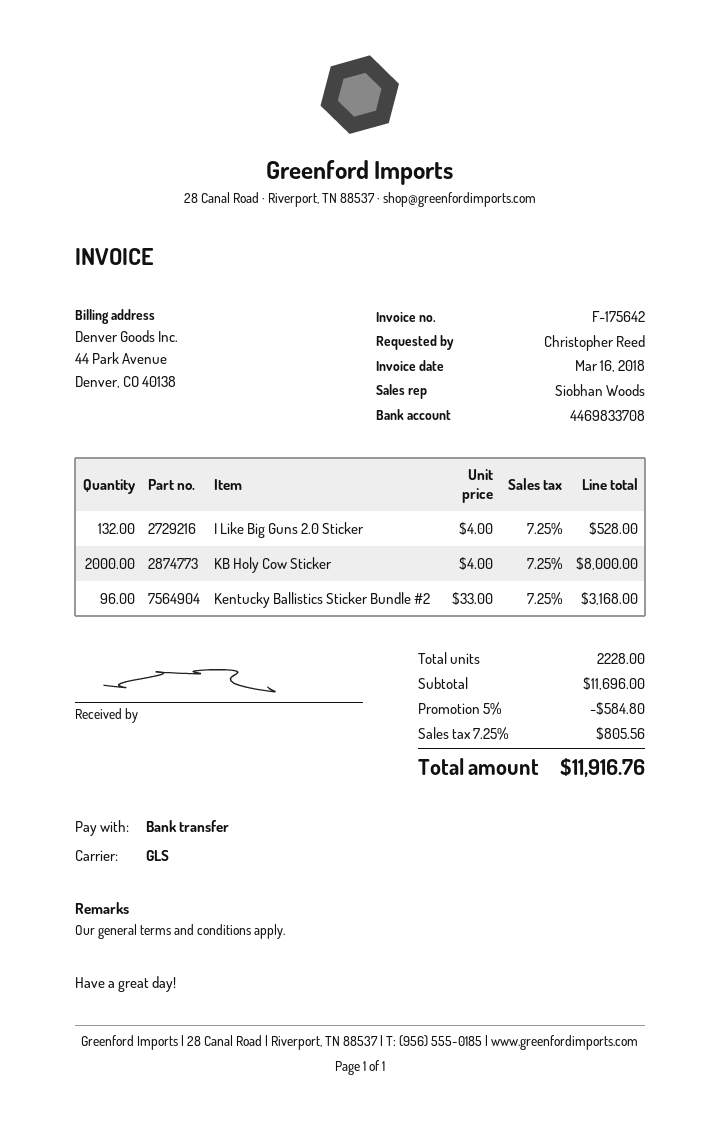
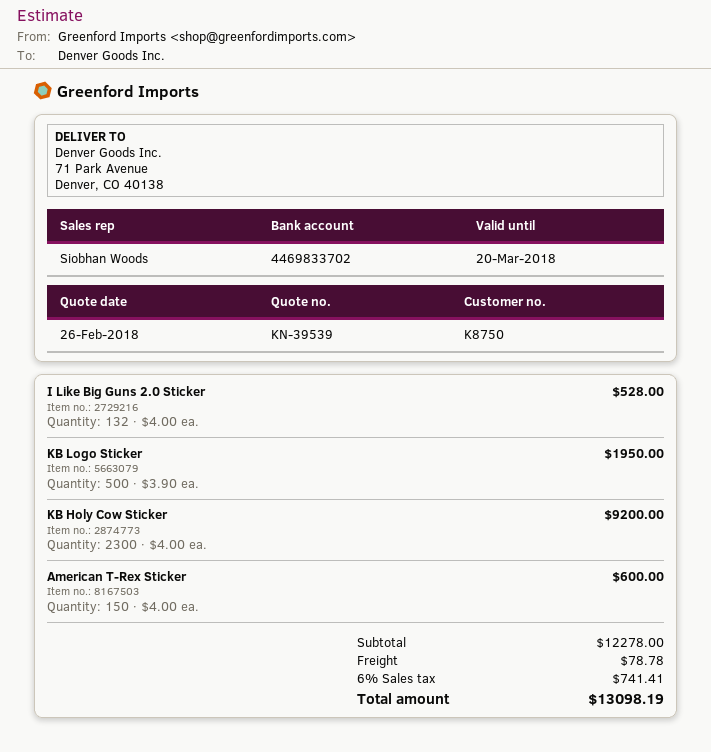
bank account: 4469833708 -> 4469833702
KB Holy Cow Sticker: 2000 x 4.00 = 8000.00 -> 2300 x 4.00 = 9200.00
Kentucky Ballistics Sticker Bundle #2: 96 x 33.00 = 3168.00 -> none
KB Logo Sticker: none -> 500 x 3.90 = 1950.00
American T-Rex Sticker: none -> 150 x 4.00 = 600.00
subtotal: 11696.00 -> 12278.00
discount: 5% = 584.80 -> none
shipping: none -> 78.78
tax: 7.25% = 805.56 -> 6% = 741.41
total: 11916.76 -> 13098.19

